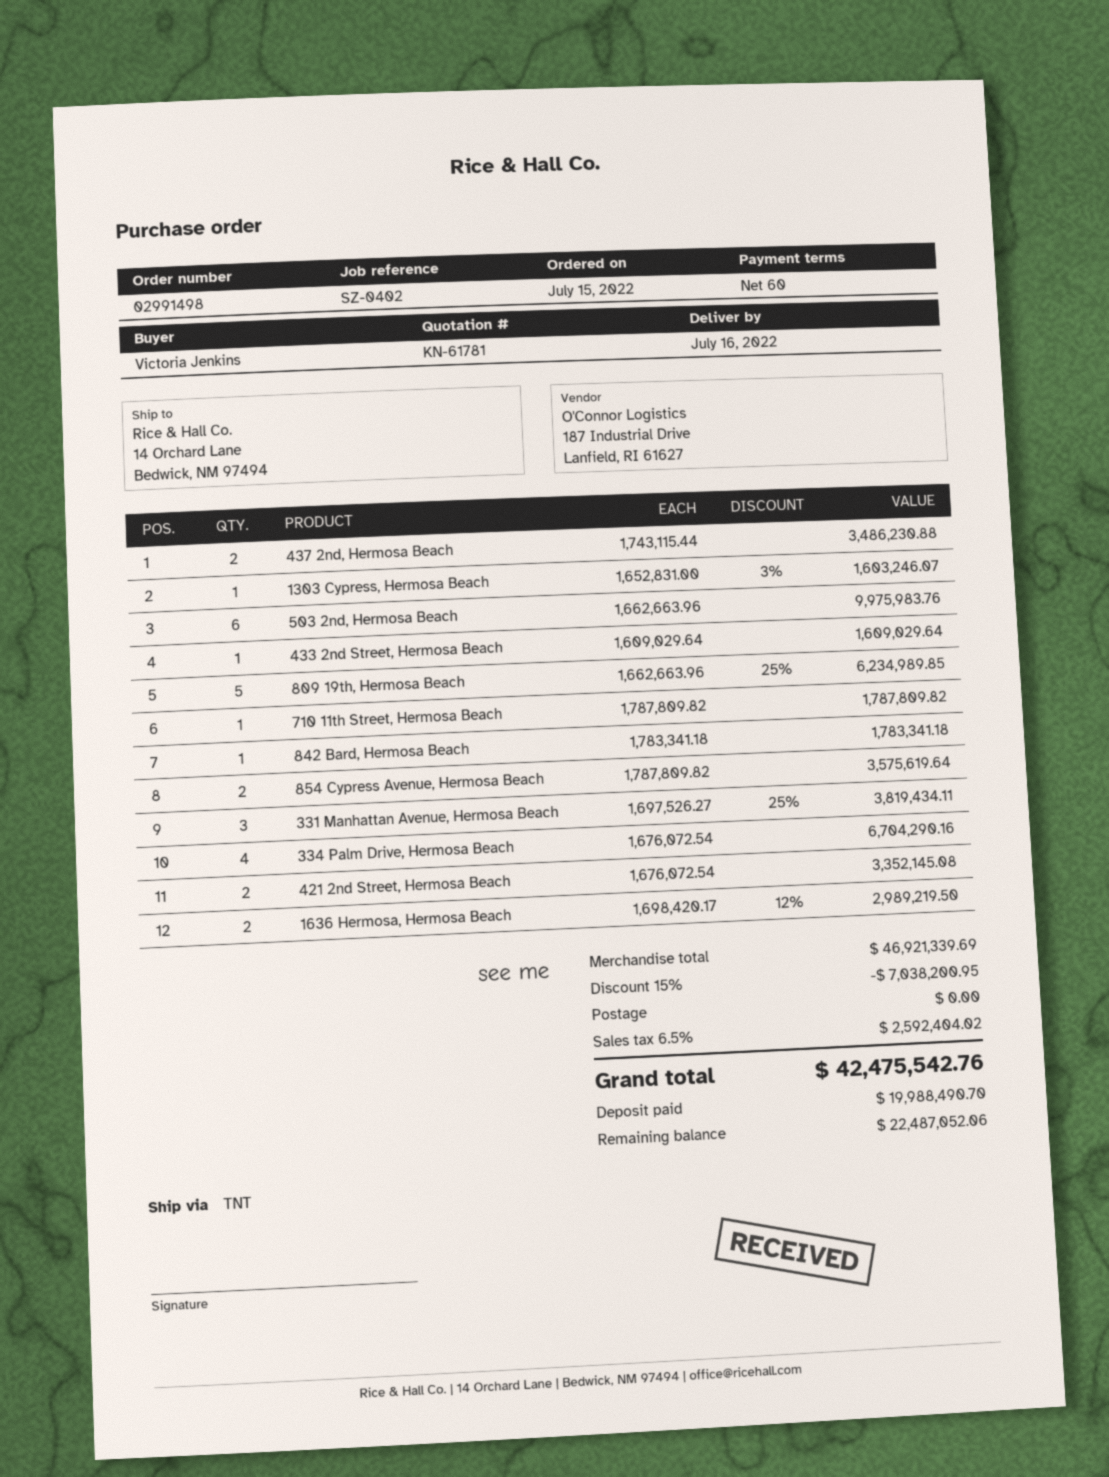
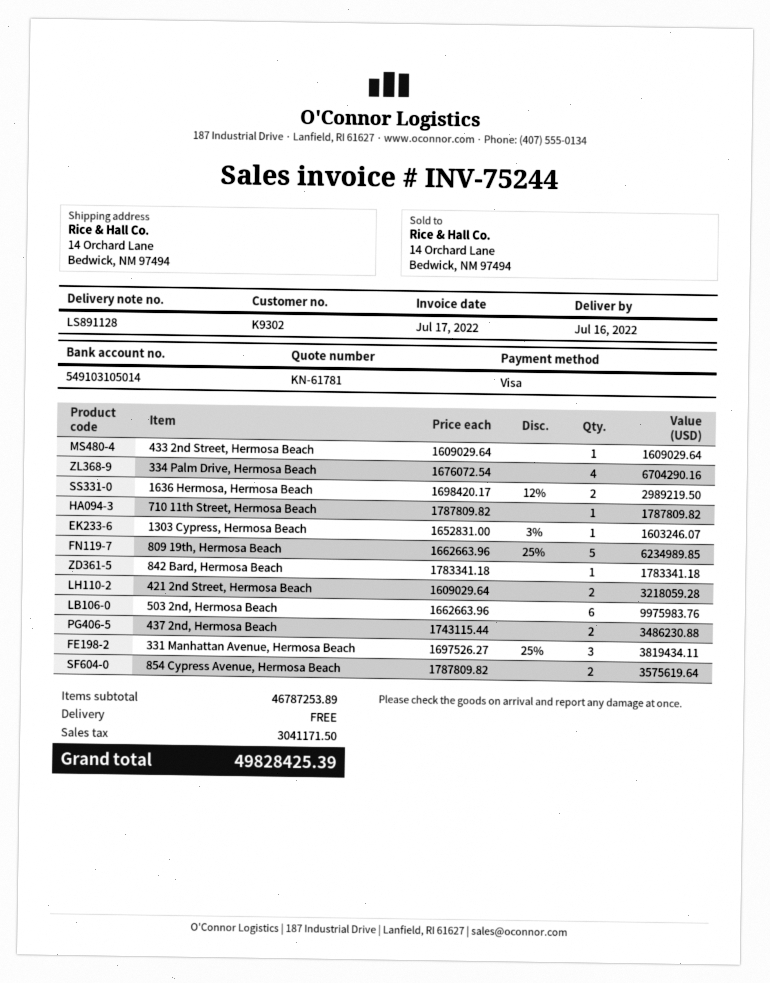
421 2nd Street, Hermosa Beach: 2 x 1676072.54 = 3352145.08 -> 2 x 1609029.64 = 3218059.28
subtotal: 46921339.69 -> 46787253.89
discount: 15% = 7038200.95 -> none
tax: 2592404.02 -> 3041171.50
total: 42475542.76 -> 49828425.39

